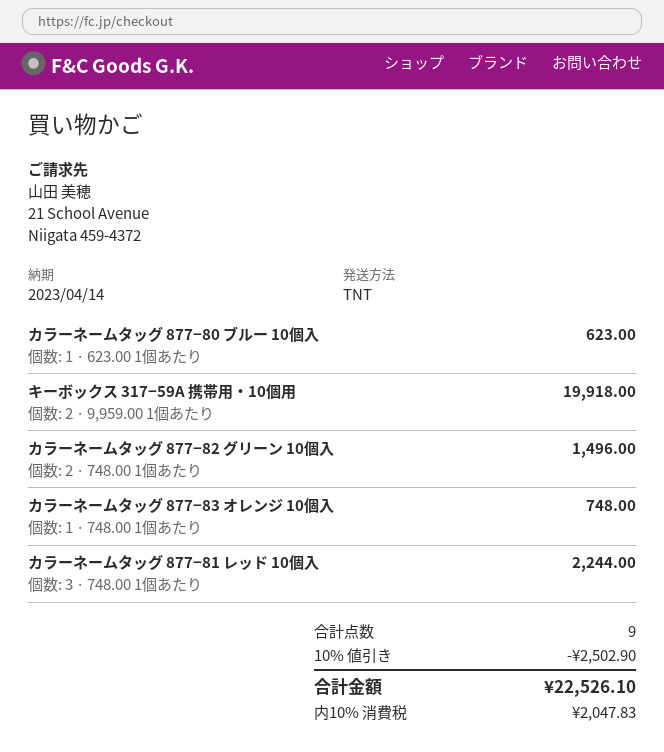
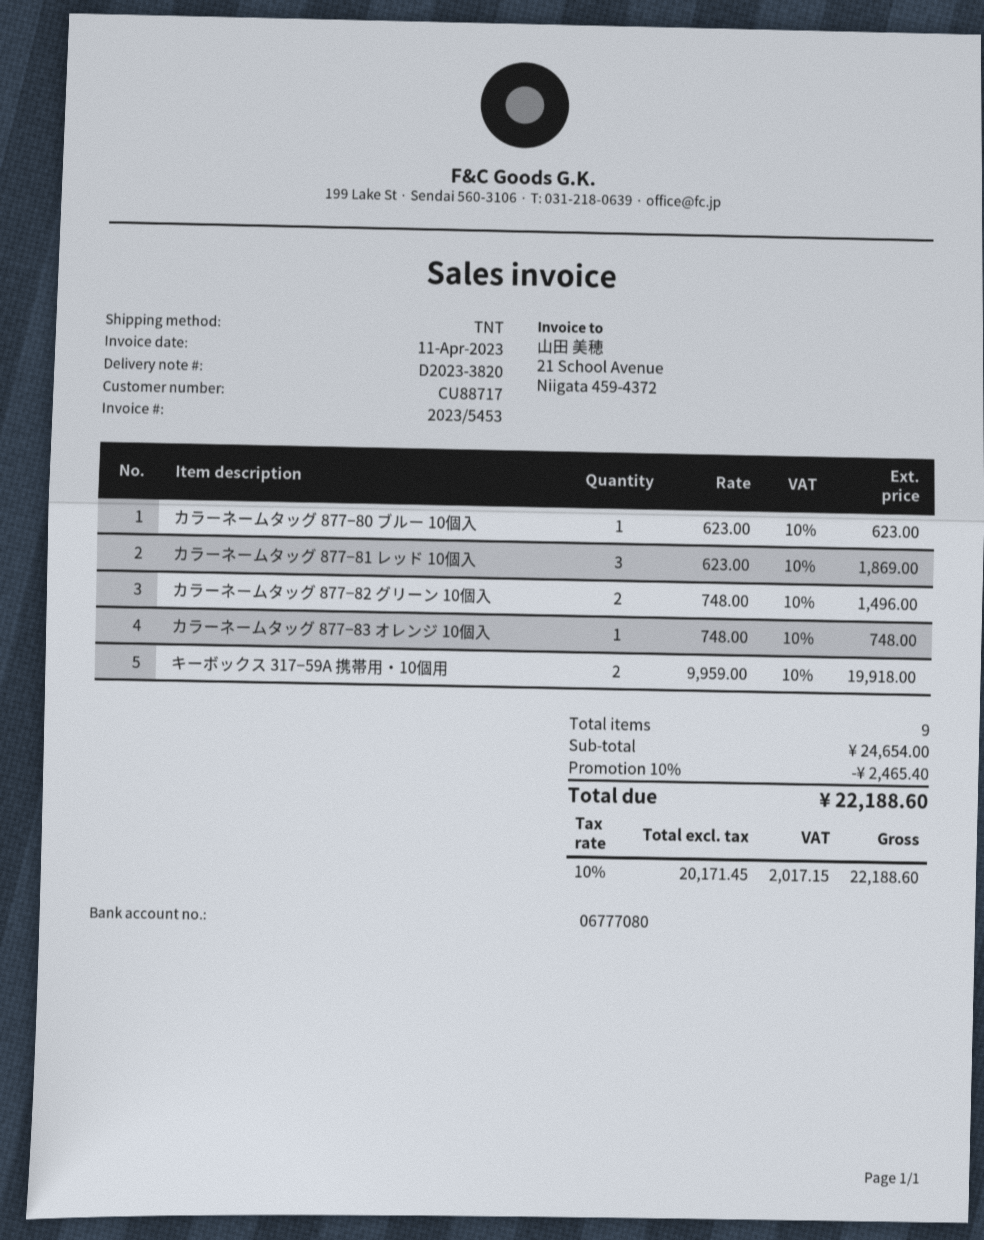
カラーネームタッグ 877−81 レッド 10個入: 3 x 748.00 = 2244.00 -> 3 x 623.00 = 1869.00
discount: 10% = 2502.90 -> 10% = 2465.40
tax: 10% = 2047.83 -> 10% = 2017.15
total: 22526.10 -> 22188.60

